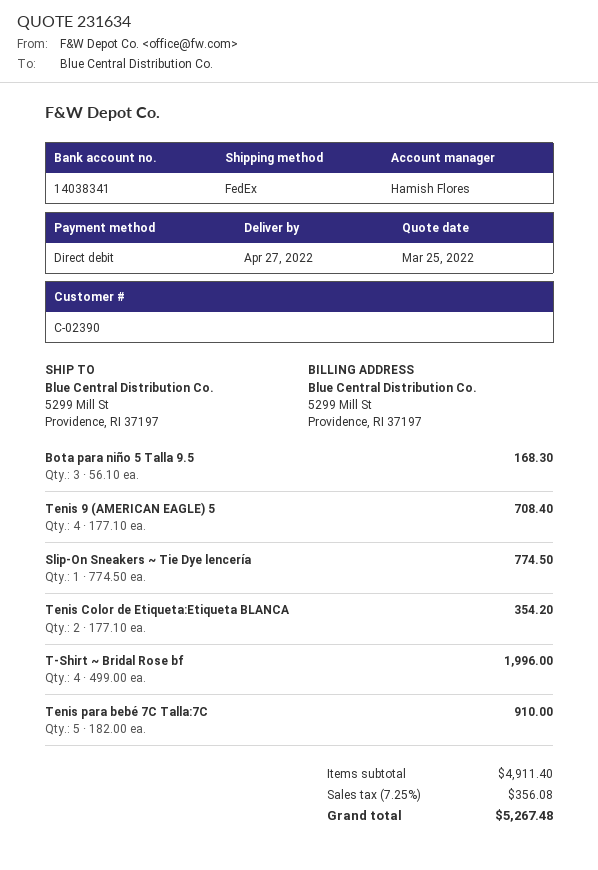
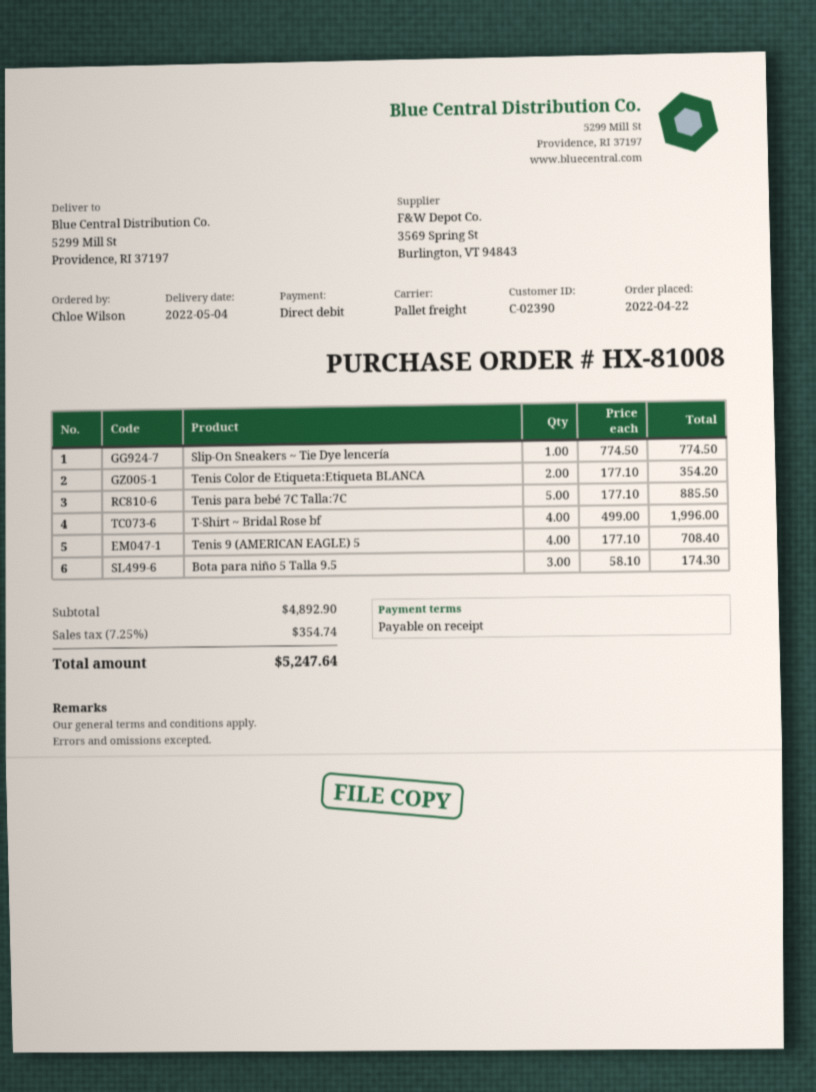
delivery date: 2022-04-27 -> 2022-05-04
shipping method: FedEx -> pallet freight
Bota para niño 5 Talla 9.5: 3 x 56.10 = 168.30 -> 3 x 58.10 = 174.30
Tenis para bebé 7C Talla:7C: 5 x 182.00 = 910.00 -> 5 x 177.10 = 885.50
subtotal: 4911.40 -> 4892.90
tax: 7.25% = 356.08 -> 7.25% = 354.74
total: 5267.48 -> 5247.64

